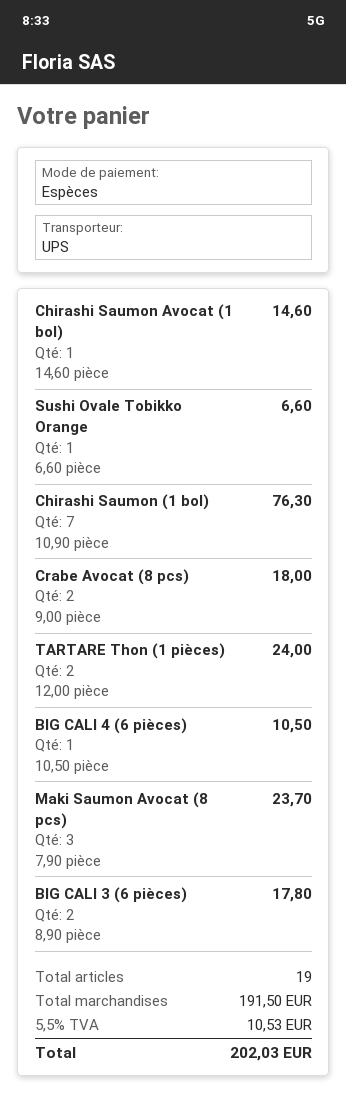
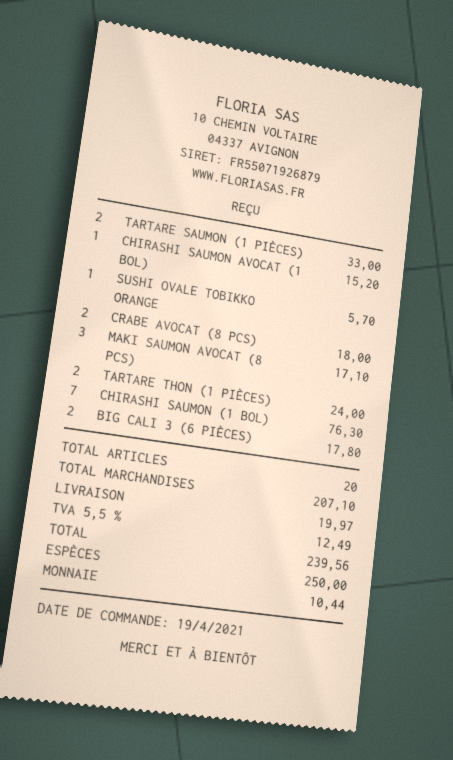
Chirashi Saumon Avocat (1 bol): 1 for 14.60 -> 1 for 15.20
Sushi Ovale Tobikko Orange: 1 for 6.60 -> 1 for 5.70
BIG CALI 4 (6 pièces): 1 for 10.50 -> none
Maki Saumon Avocat (8 pcs): 3 for 23.70 -> 3 for 17.10
TARTARE SAUMON (1 PIÈCES): none -> 2 for 33.00
total quantity: 19 -> 20
subtotal: 191.50 -> 207.10
shipping: none -> 19.97
tax: 5.5% = 10.53 -> 5.5% = 12.49
total: 202.03 -> 239.56

